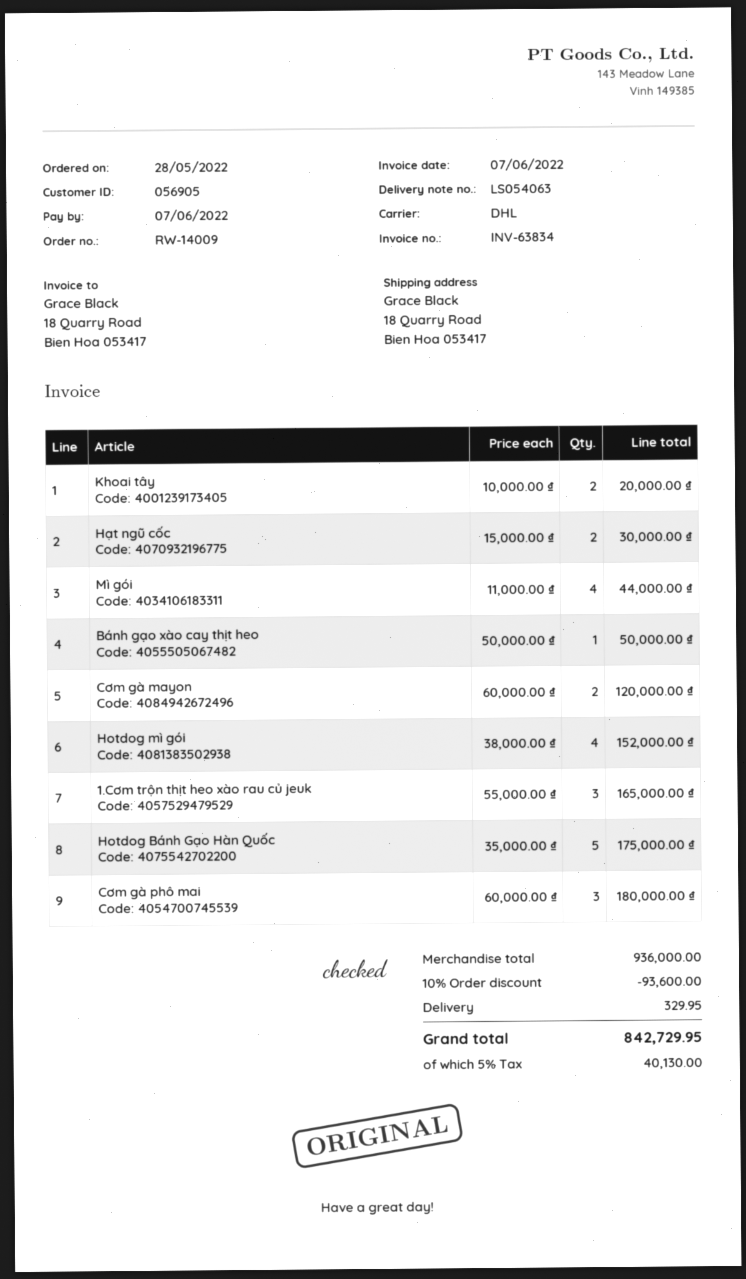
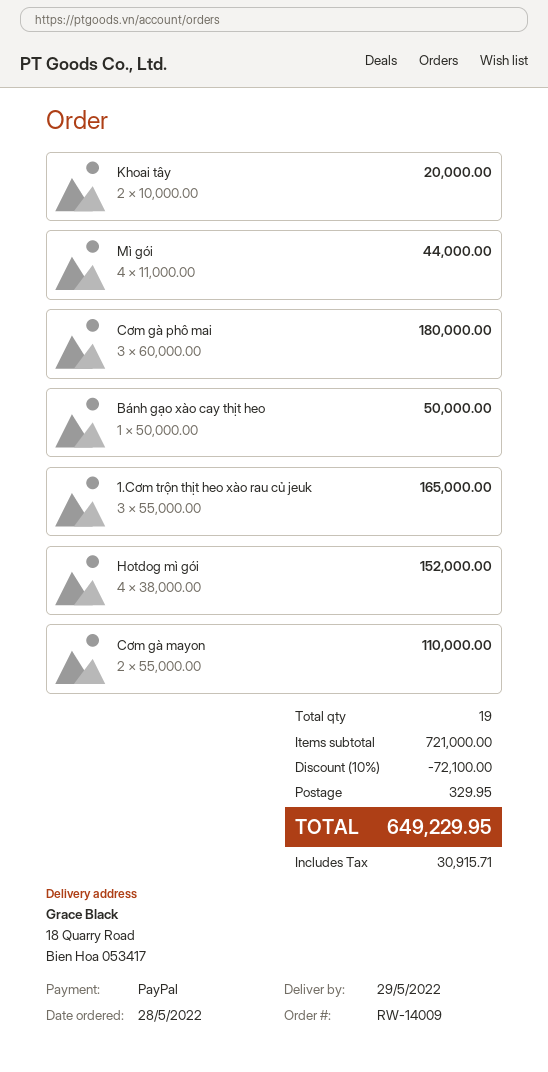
Hạt ngũ cốc: 2 x 15000.00 = 30000.00 -> none
Cơm gà mayon: 2 x 60000.00 = 120000.00 -> 2 x 55000.00 = 110000.00
Hotdog Bánh Gạo Hàn Quốc: 5 x 35000.00 = 175000.00 -> none
subtotal: 936000.00 -> 721000.00
discount: 10% = 93600.00 -> 10% = 72100.00
tax: 40130.00 -> 30915.71
total: 842729.95 -> 649229.95

